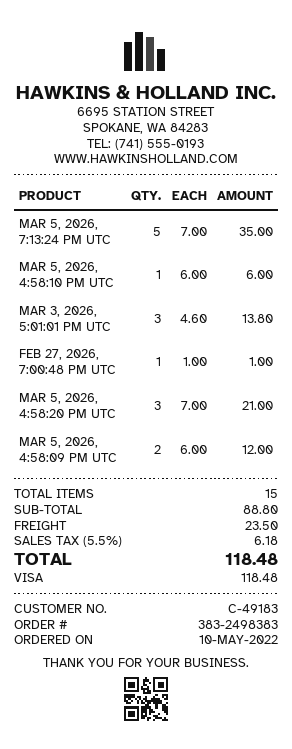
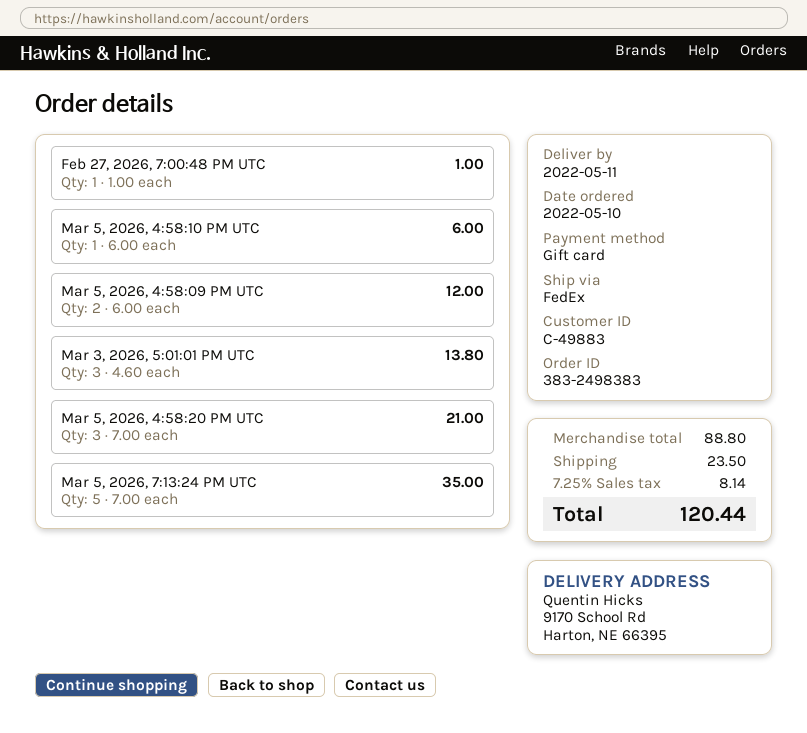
customer number: C-49183 -> C-49883
payment method: Visa -> gift card
tax: 5.5% = 6.18 -> 7.25% = 8.14
total: 118.48 -> 120.44

